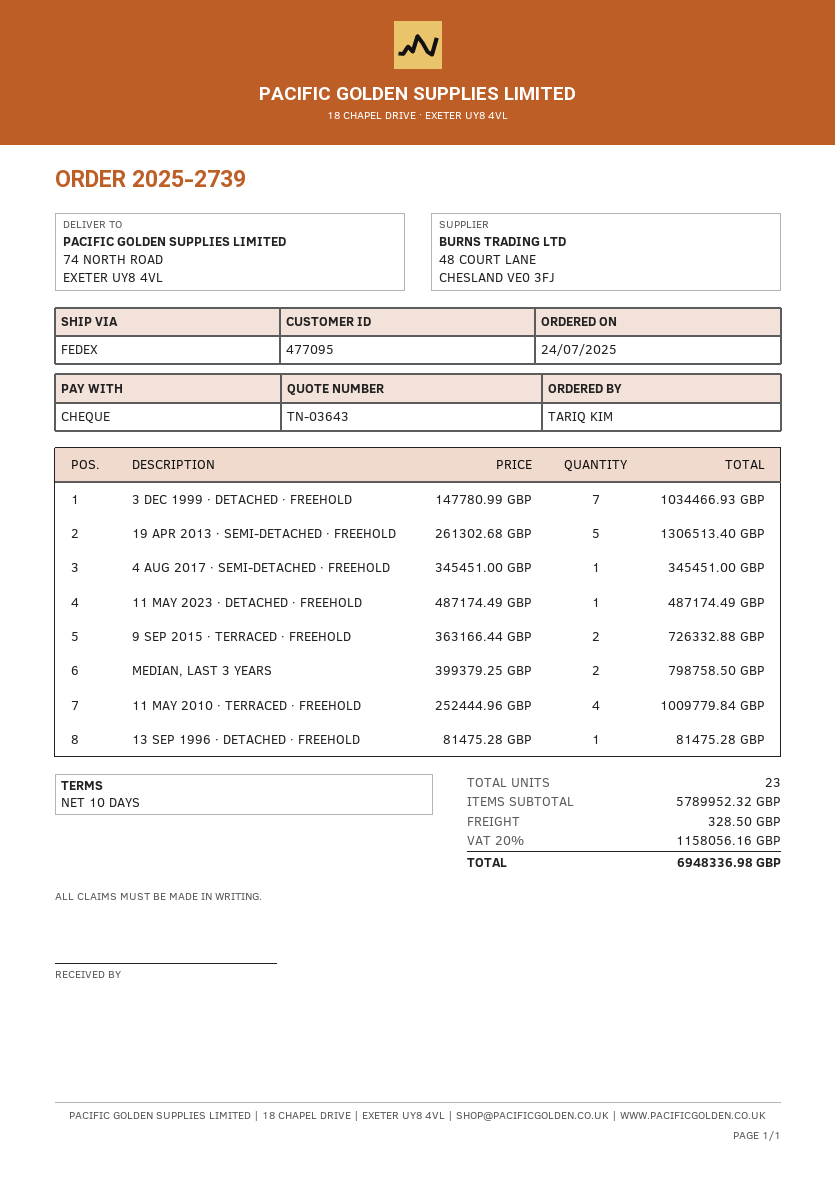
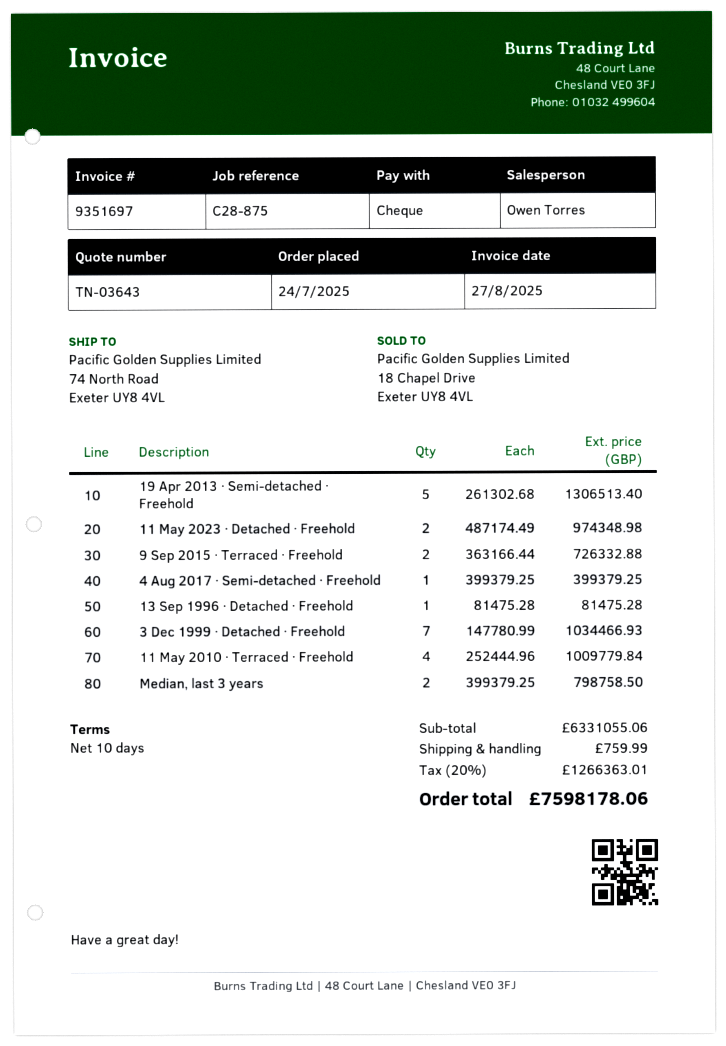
4 AUG 2017 · SEMI-DETACHED · FREEHOLD: 1 x 345451.00 = 345451.00 -> 1 x 399379.25 = 399379.25
11 MAY 2023 · DETACHED · FREEHOLD: 1 x 487174.49 = 487174.49 -> 2 x 487174.49 = 974348.98
subtotal: 5789952.32 -> 6331055.06
shipping: 328.50 -> 759.99
tax: 20% = 1158056.16 -> 20% = 1266363.01
total: 6948336.98 -> 7598178.06

